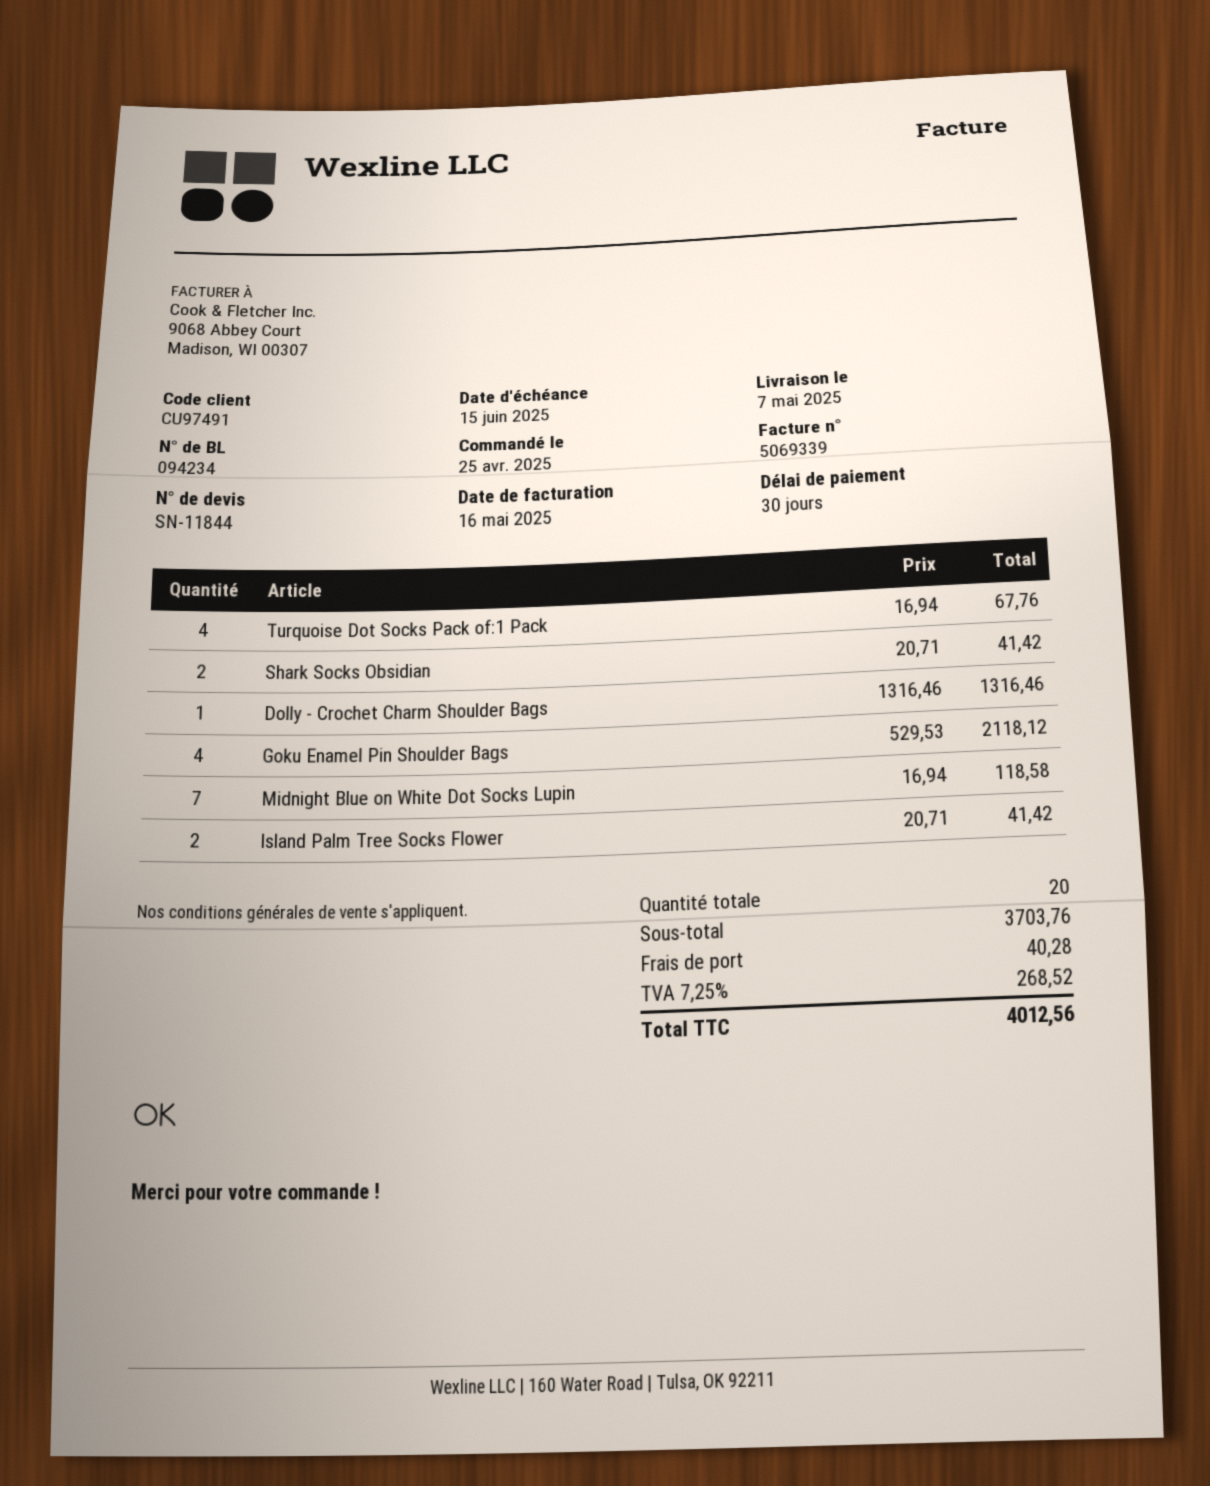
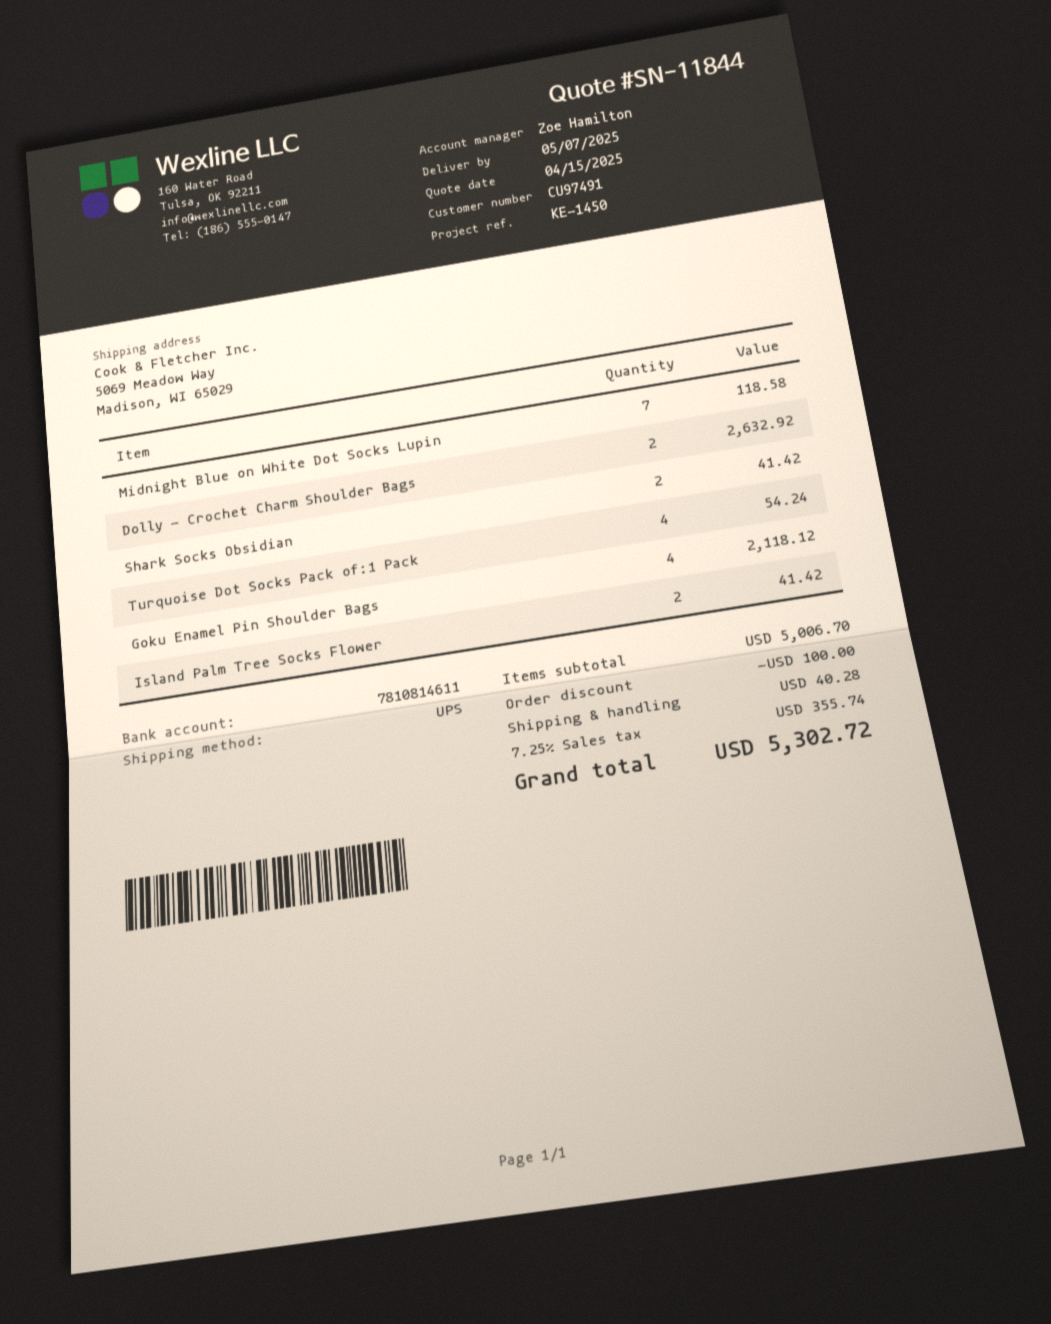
Turquoise Dot Socks Pack of:1 Pack: 4 for 67.76 -> 4 for 54.24
Dolly - Crochet Charm Shoulder Bags: 1 for 1316.46 -> 2 for 2632.92
subtotal: 3703.76 -> 5006.70
discount: none -> 100.00
tax: 7.25% = 268.52 -> 7.25% = 355.74
total: 4012.56 -> 5302.72

